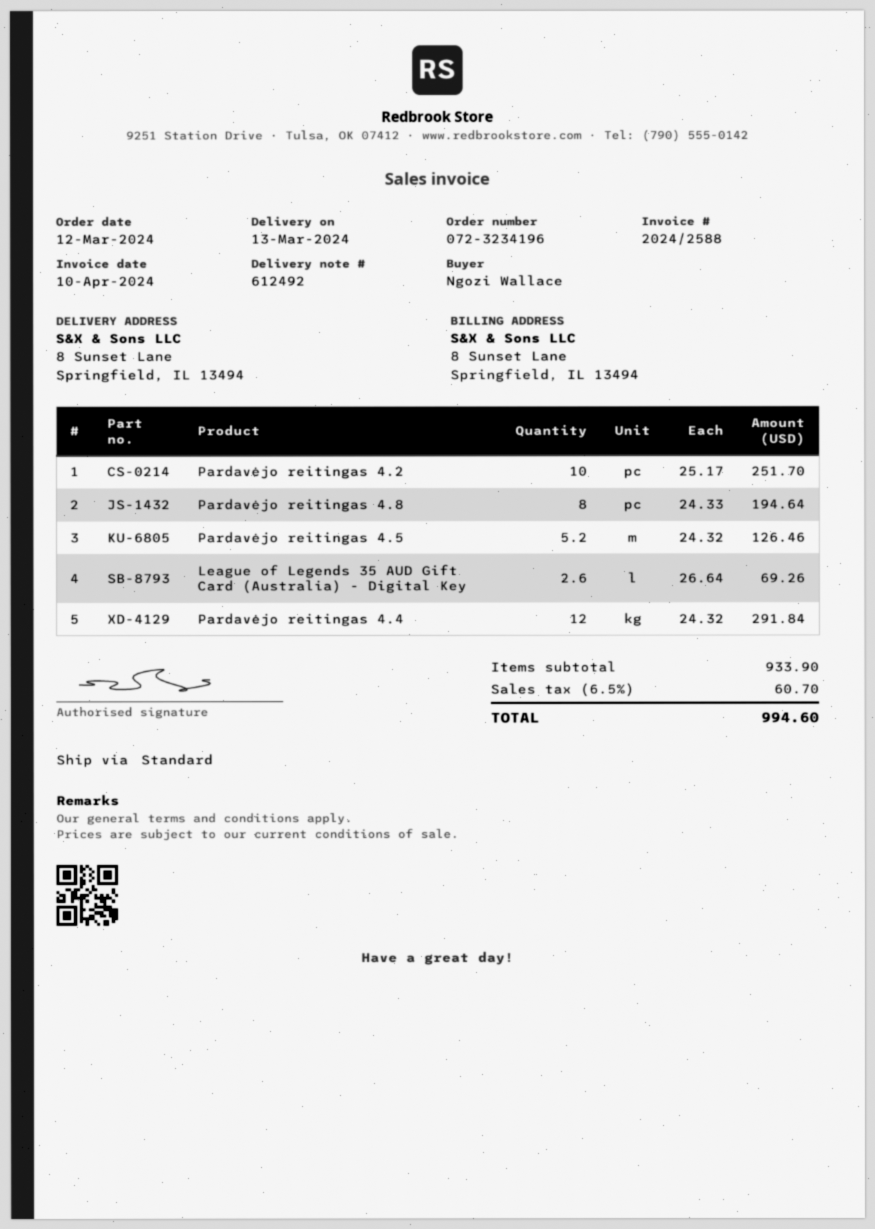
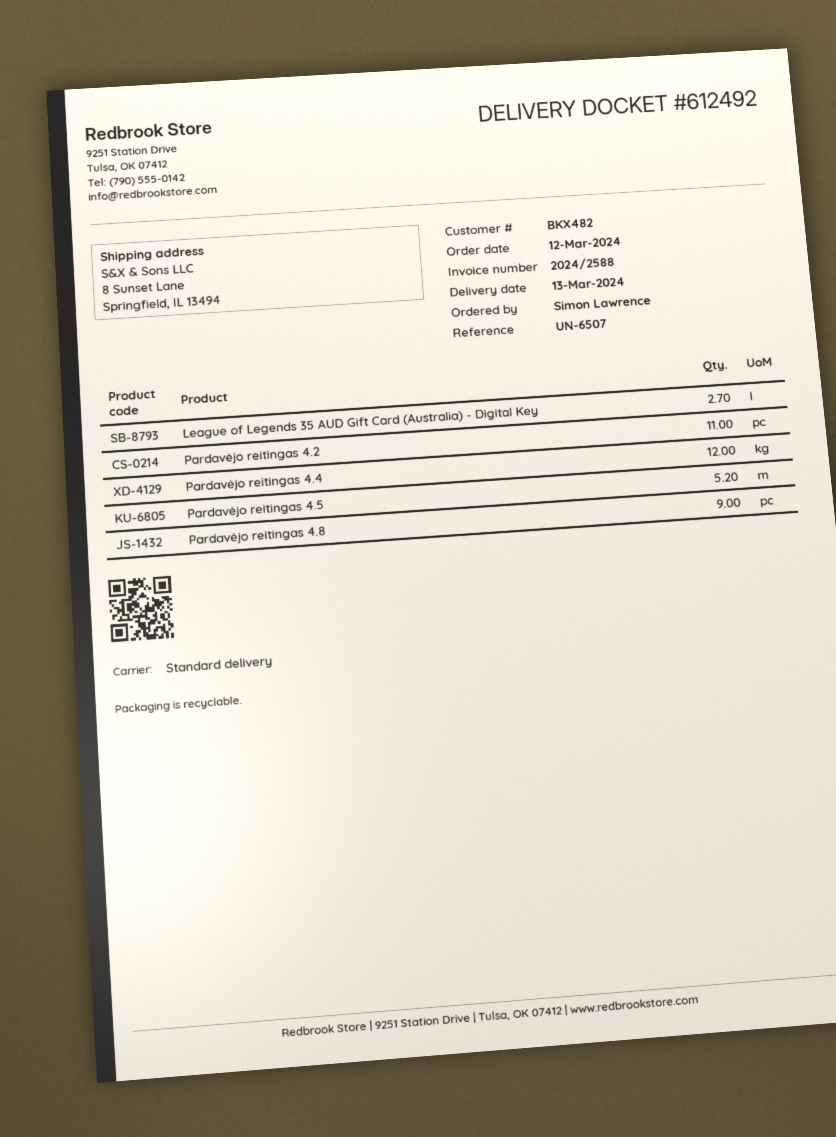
ordered by: Ngozi Wallace -> Simon Lawrence
Pardavėjo reitingas 4.2: 10 -> 11
Pardavėjo reitingas 4.8: 8 -> 9
League of Legends 35 AUD Gift Card (Australia) - Digital Key: 2.6 -> 2.7

